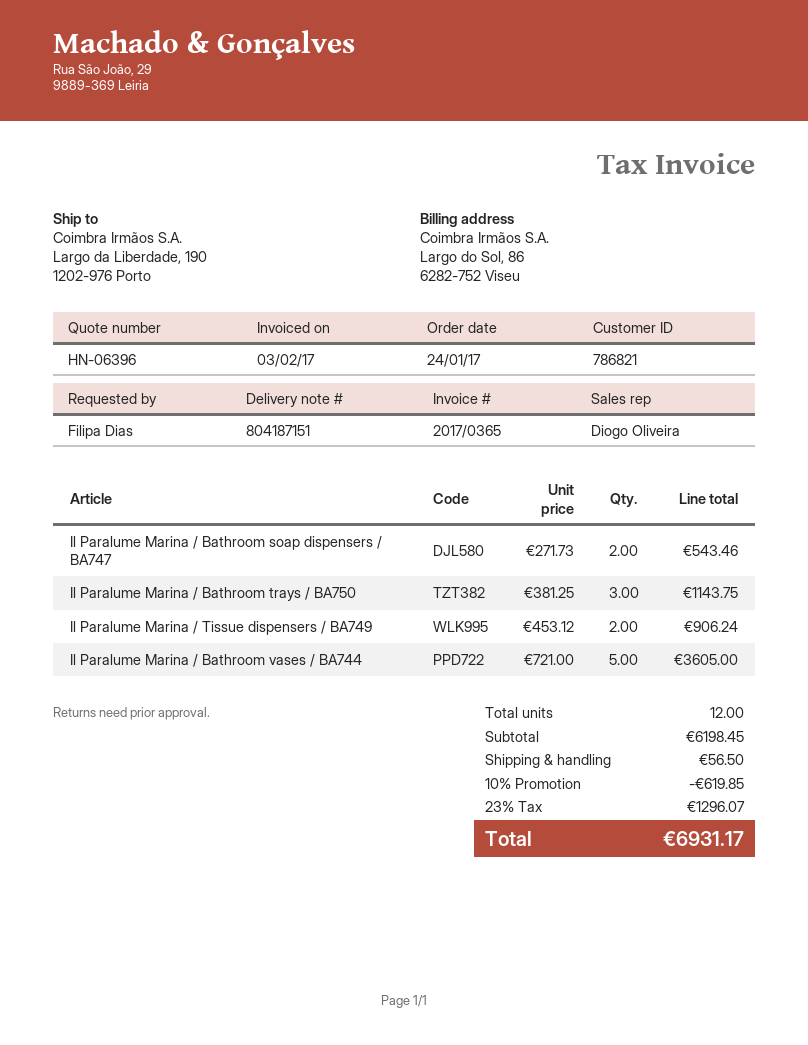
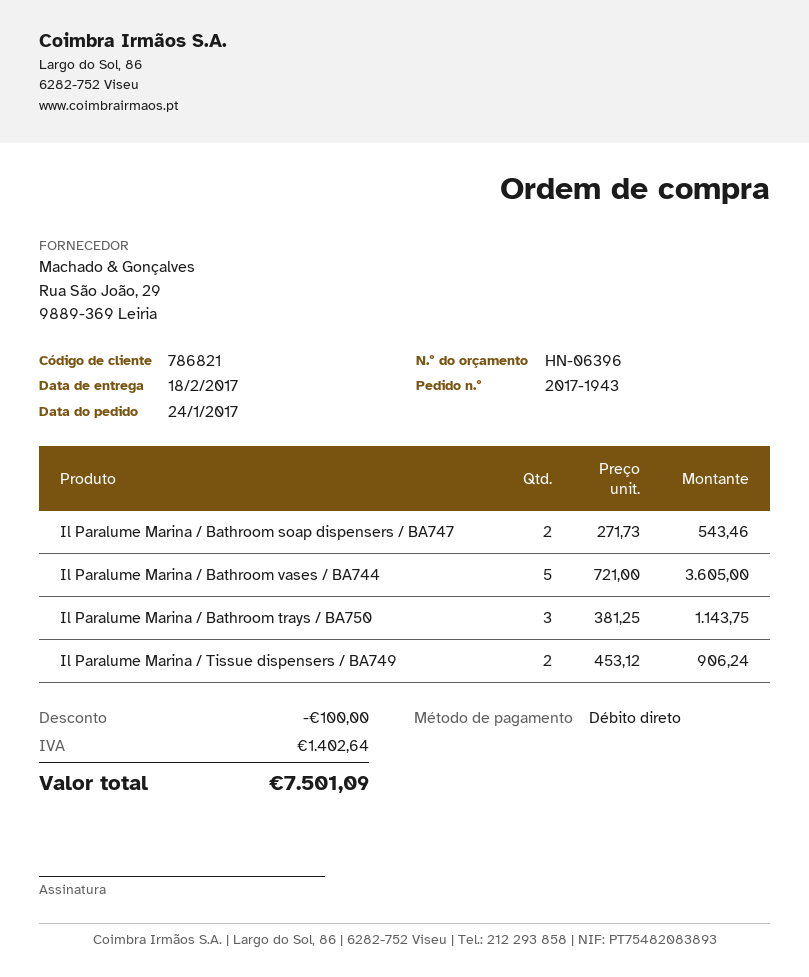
discount: 619.85 -> 100.00
shipping: 56.50 -> none
tax: 1296.07 -> 1402.64
total: 6931.17 -> 7501.09

